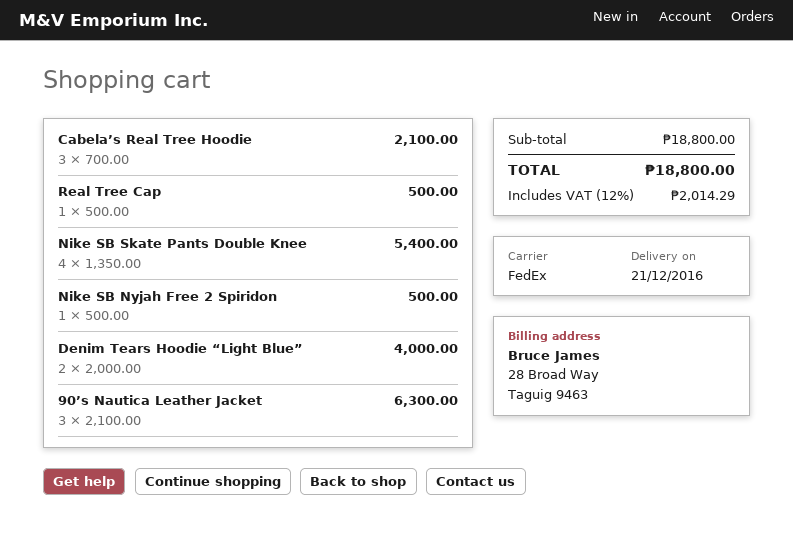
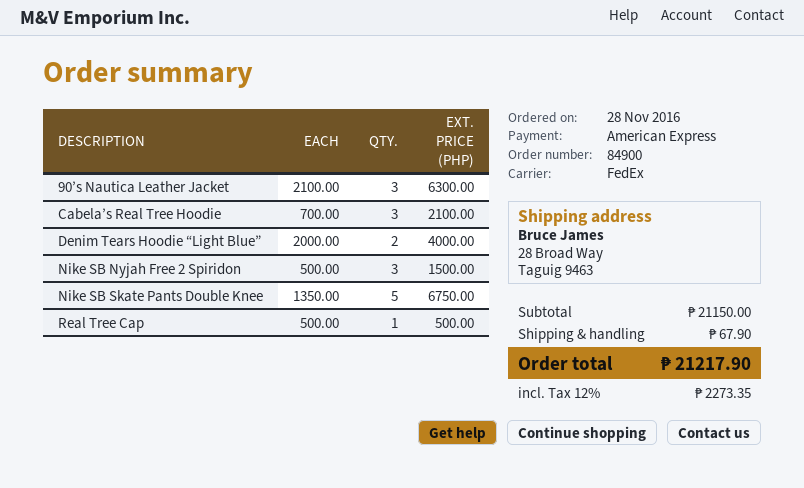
Nike SB Skate Pants Double Knee: 4 x 1350.00 = 5400.00 -> 5 x 1350.00 = 6750.00
Nike SB Nyjah Free 2 Spiridon: 1 x 500.00 = 500.00 -> 3 x 500.00 = 1500.00
subtotal: 18800.00 -> 21150.00
shipping: none -> 67.90
tax: 12% = 2014.29 -> 12% = 2273.35
total: 18800.00 -> 21217.90

